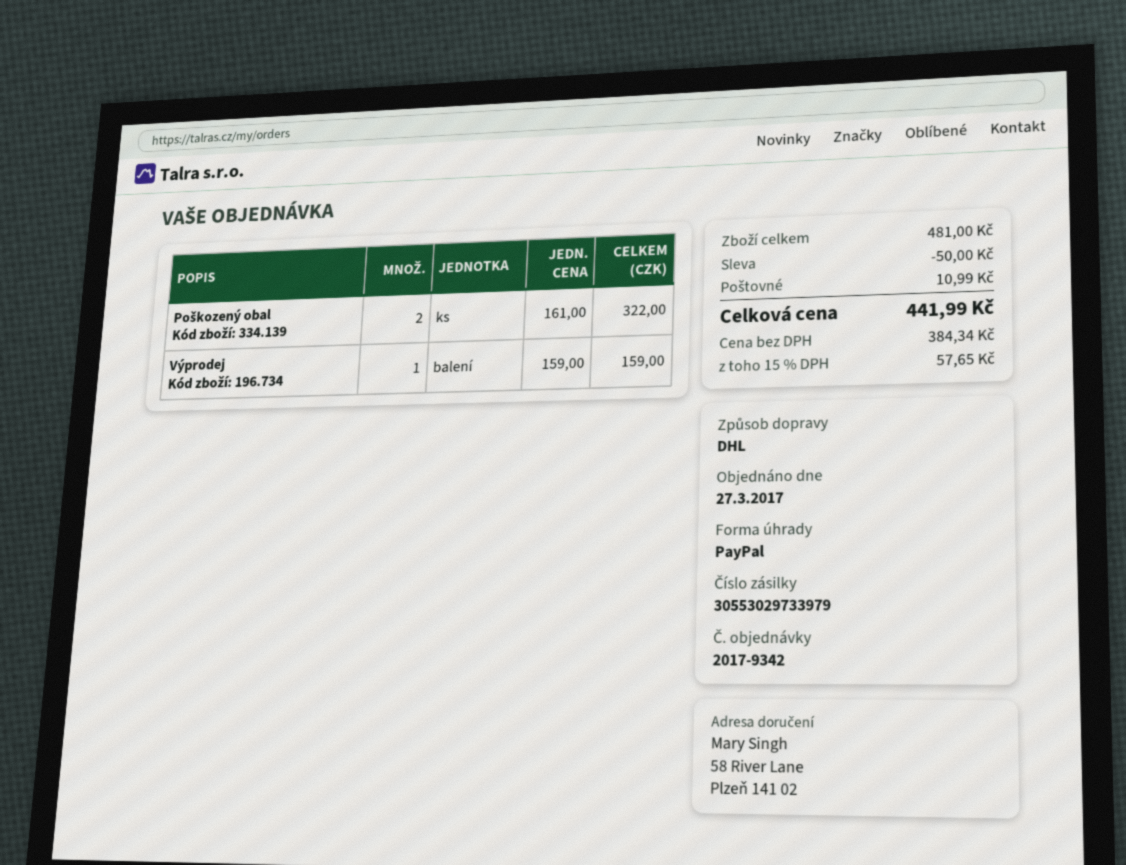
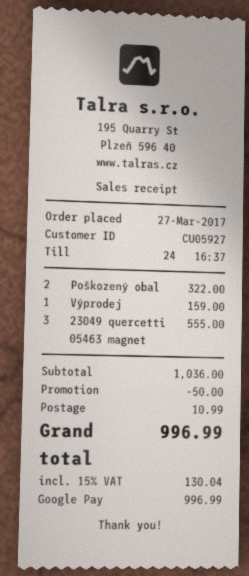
payment method: PayPal -> Google Pay
23049 quercetti 05463 magnet: none -> 3 for 555.00
subtotal: 481.00 -> 1036.00
tax: 15% = 57.65 -> 15% = 130.04
total: 441.99 -> 996.99

